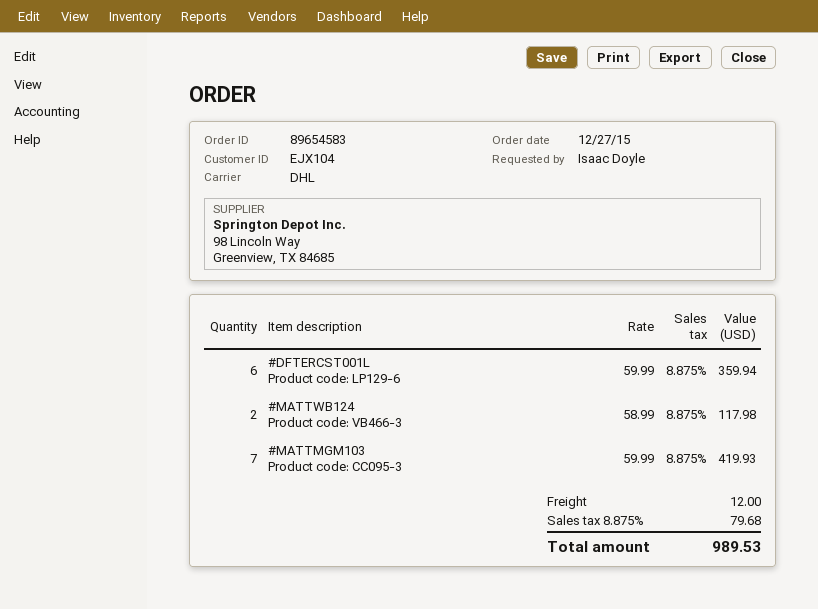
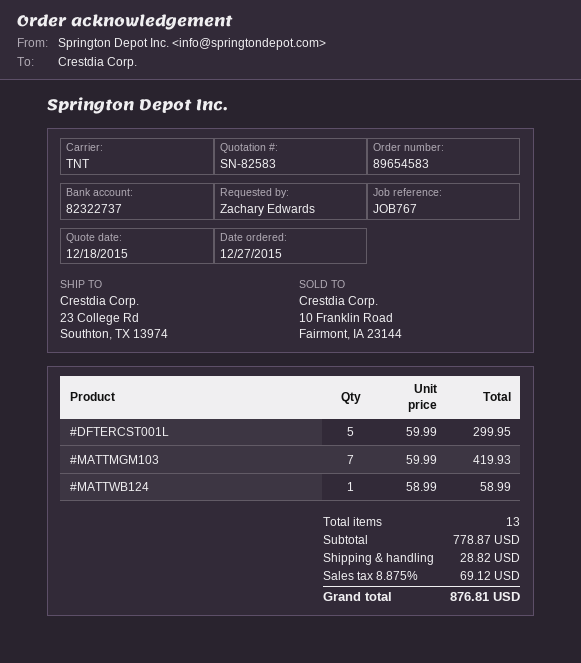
ordered by: Isaac Doyle -> Zachary Edwards
shipping method: DHL -> TNT
#DFTERCST001L: 6 x 59.99 = 359.94 -> 5 x 59.99 = 299.95
#MATTWB124: 2 x 58.99 = 117.98 -> 1 x 58.99 = 58.99
shipping: 12.00 -> 28.82
tax: 8.875% = 79.68 -> 8.875% = 69.12
total: 989.53 -> 876.81

